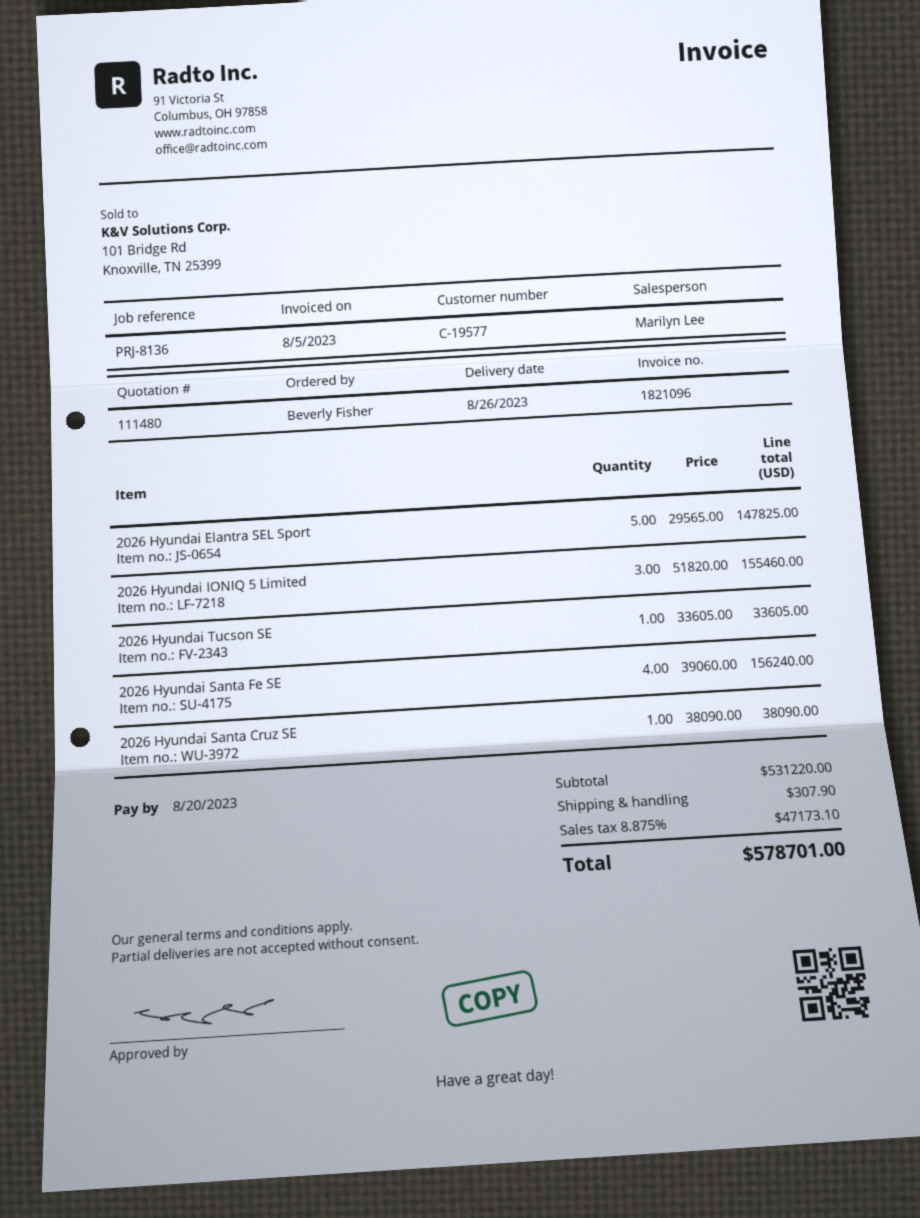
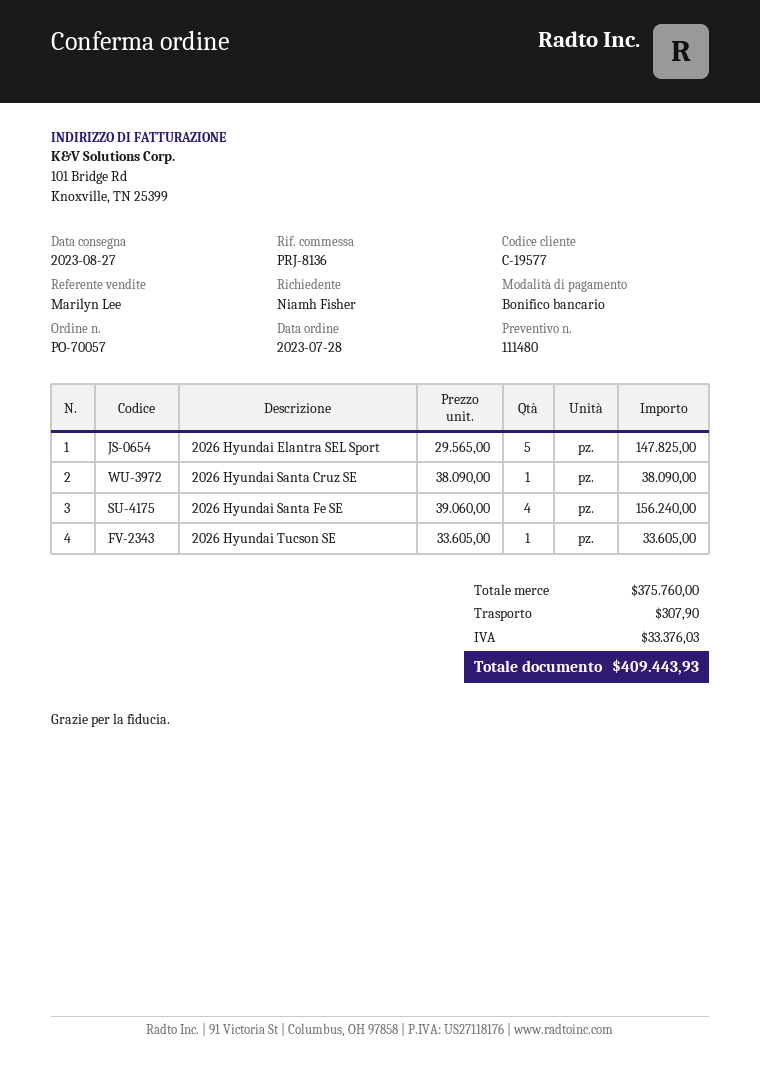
delivery date: 2023-08-26 -> 2023-08-27
ordered by: Beverly Fisher -> Niamh Fisher
2026 Hyundai IONIQ 5 Limited: 3 x 51820.00 = 155460.00 -> none
subtotal: 531220.00 -> 375760.00
tax: 47173.10 -> 33376.03
total: 578701.00 -> 409443.93

